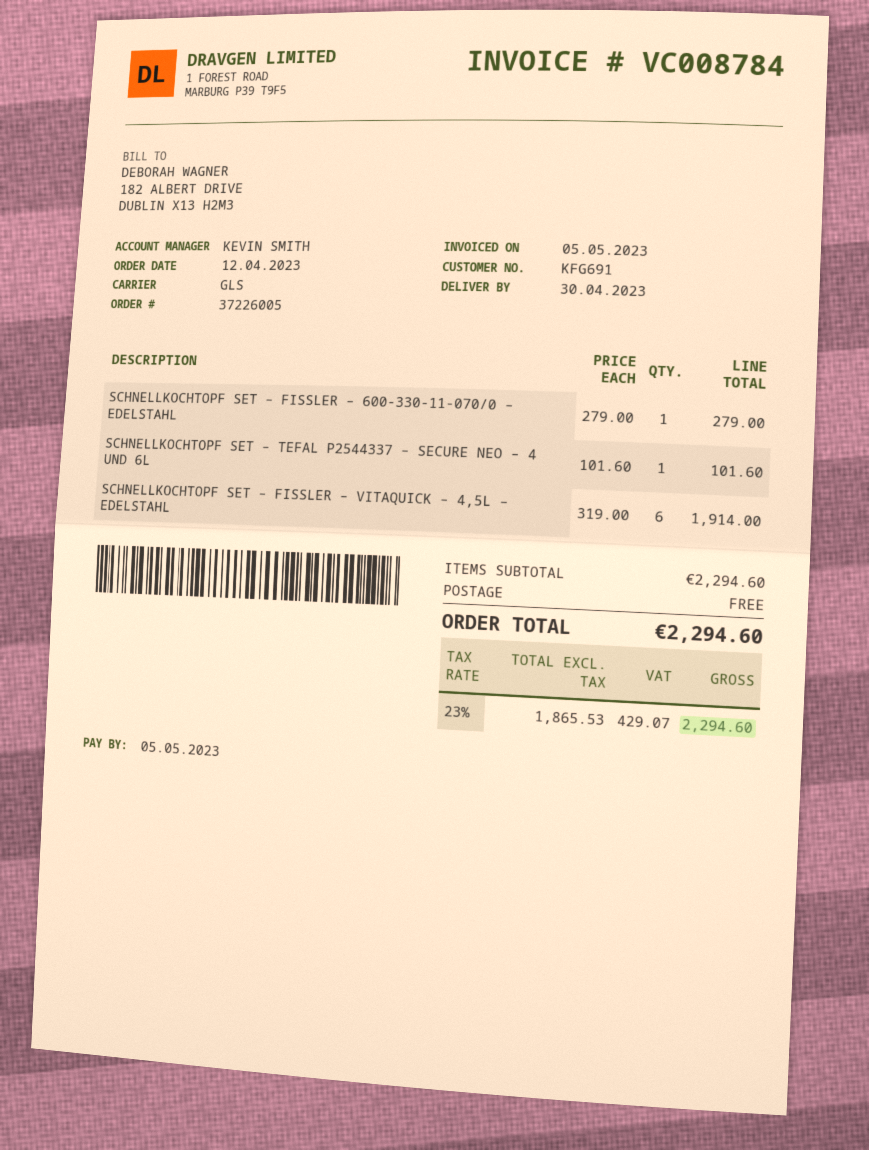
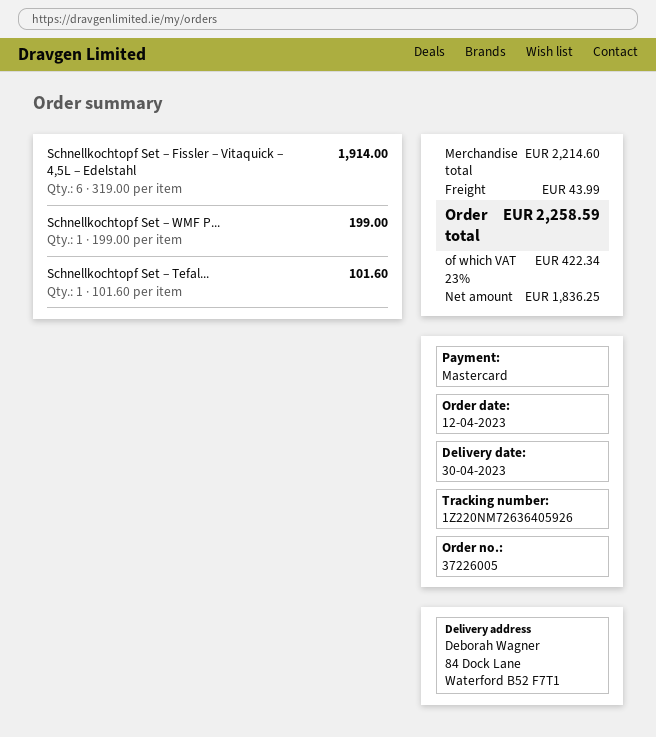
SCHNELLKOCHTOPF SET – FISSLER – 600-330-11-070/0 – EDELSTAHL: 1 x 279.00 = 279.00 -> none
Schnellkochtopf Set – WMF P...: none -> 1 x 199.00 = 199.00
subtotal: 2294.60 -> 2214.60
shipping: 0.00 -> 43.99
net: 1865.53 -> 1836.25
tax: 23% = 429.07 -> 23% = 422.34
total: 2294.60 -> 2258.59

